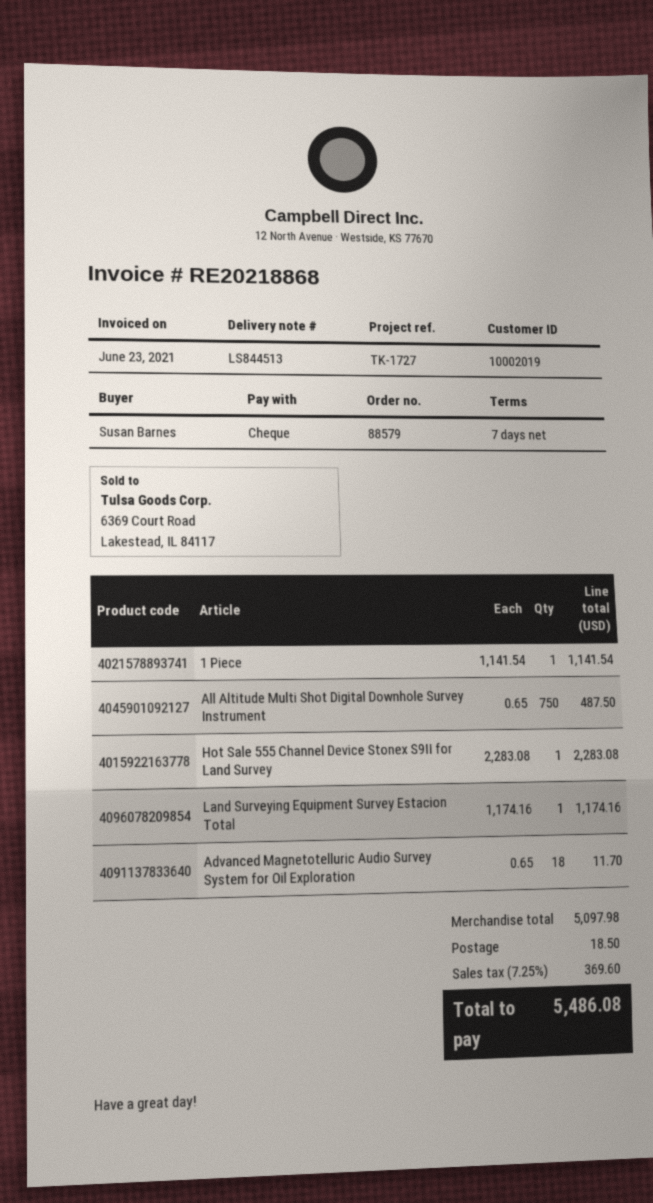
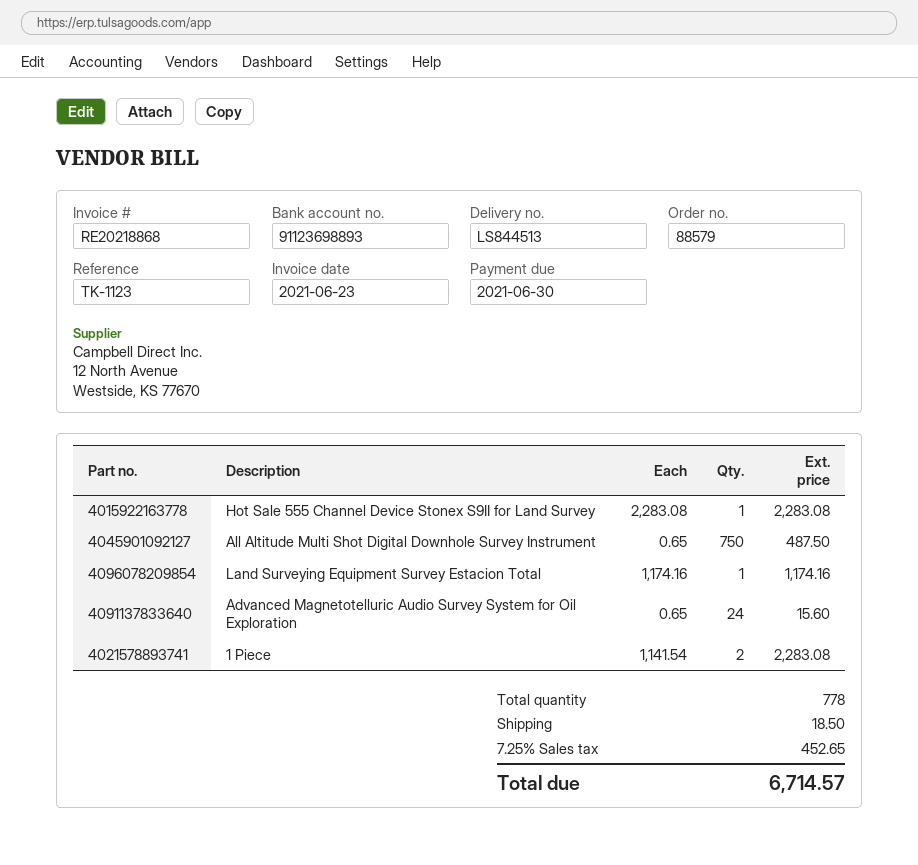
reference: TK-1727 -> TK-1123
1 Piece: 1 x 1141.54 = 1141.54 -> 2 x 1141.54 = 2283.08
Advanced Magnetotelluric Audio Survey System for Oil Exploration: 18 x 0.65 = 11.70 -> 24 x 0.65 = 15.60
tax: 7.25% = 369.60 -> 7.25% = 452.65
total: 5486.08 -> 6714.57

